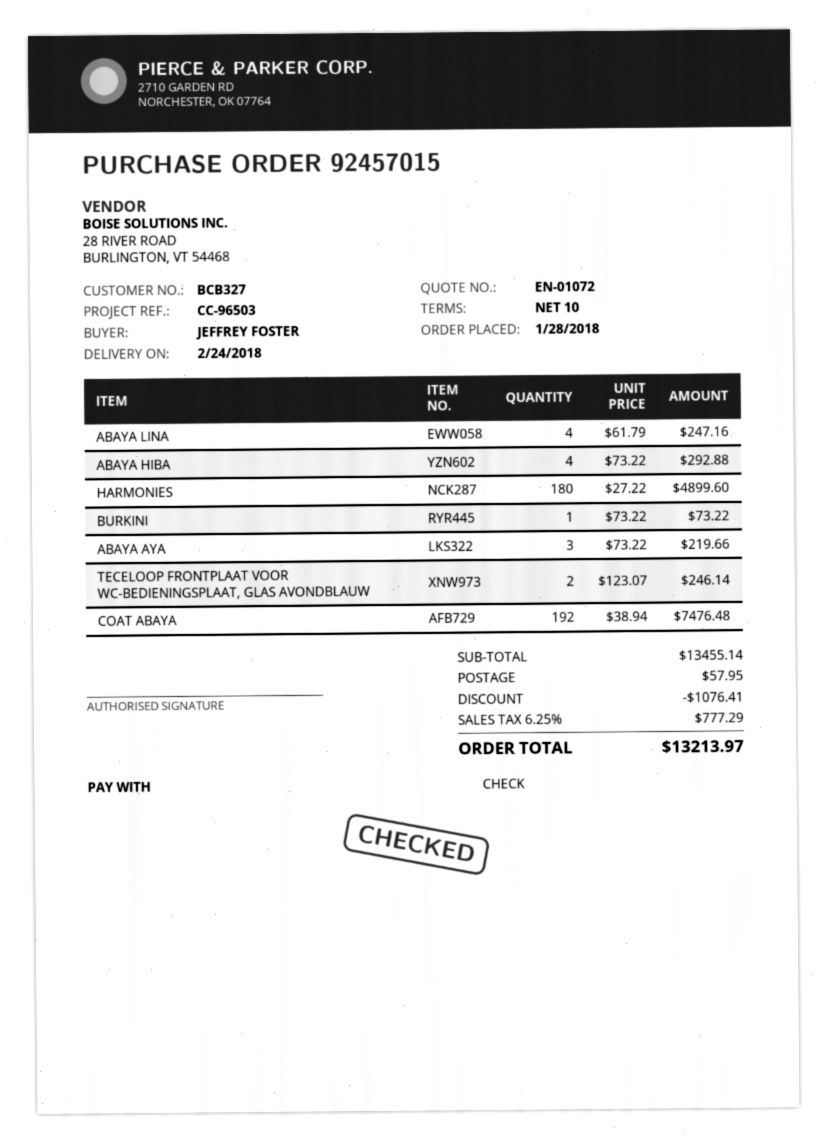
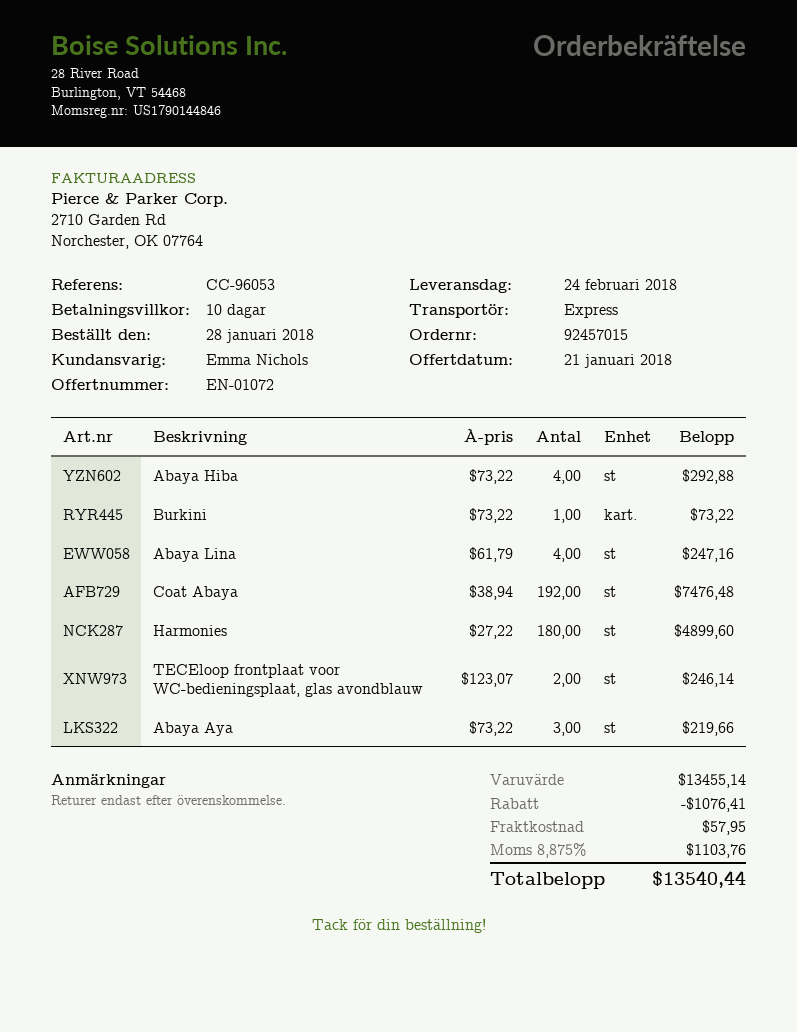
reference: CC-96503 -> CC-96053
tax: 6.25% = 777.29 -> 8.875% = 1103.76
total: 13213.97 -> 13540.44

